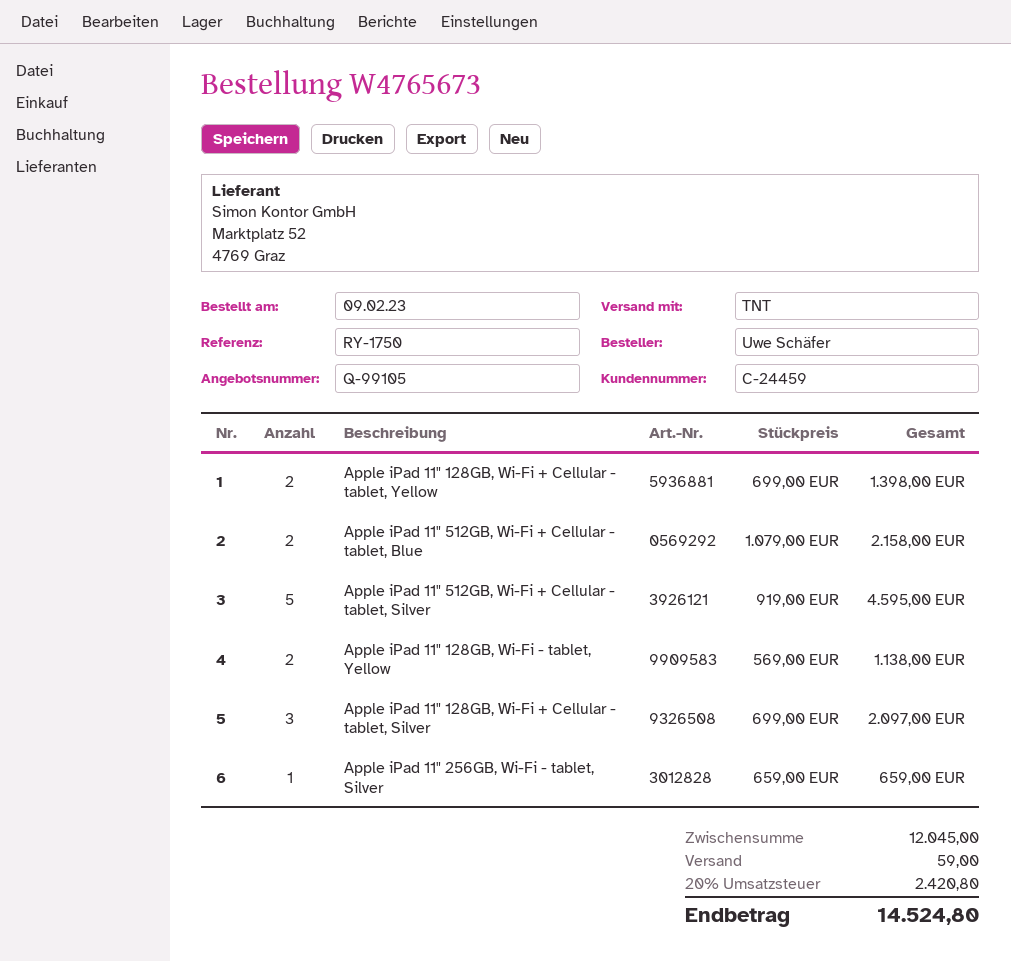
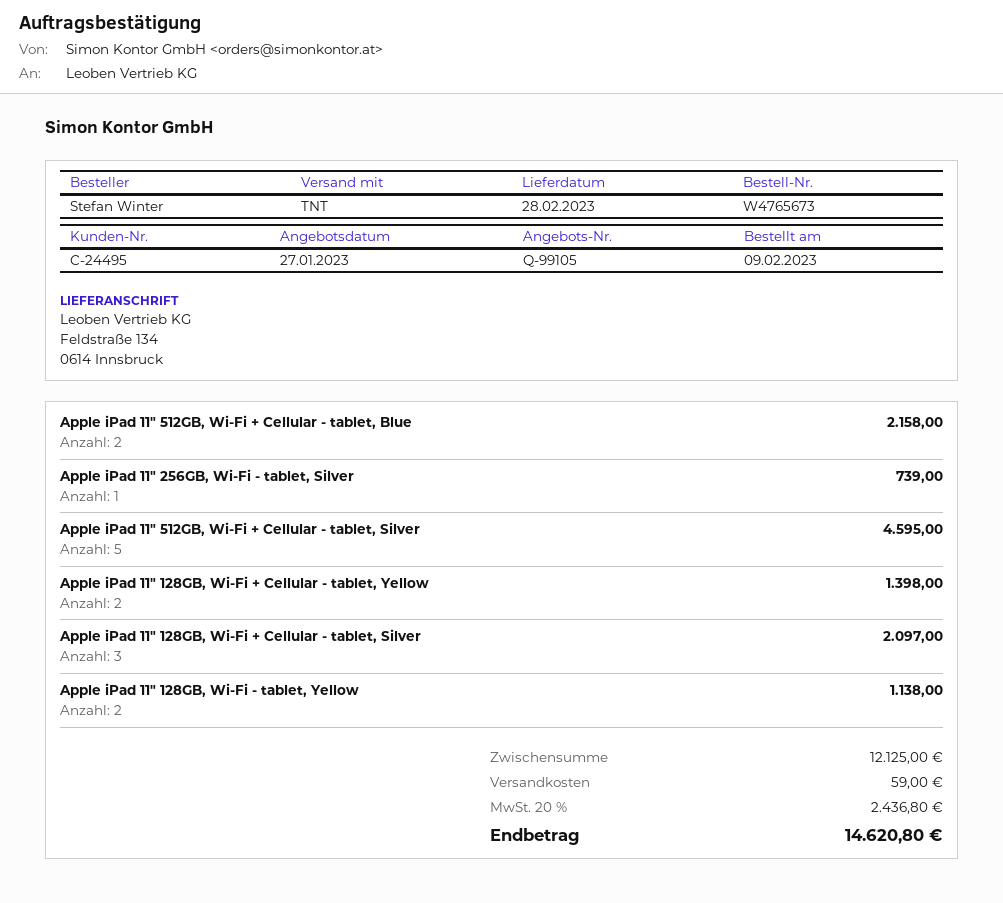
customer number: C-24459 -> C-24495
ordered by: Uwe Schäfer -> Stefan Winter
Apple iPad 11" 256GB, Wi-Fi - tablet, Silver: 1 for 659.00 -> 1 for 739.00
subtotal: 12045.00 -> 12125.00
tax: 20% = 2420.80 -> 20% = 2436.80
total: 14524.80 -> 14620.80

